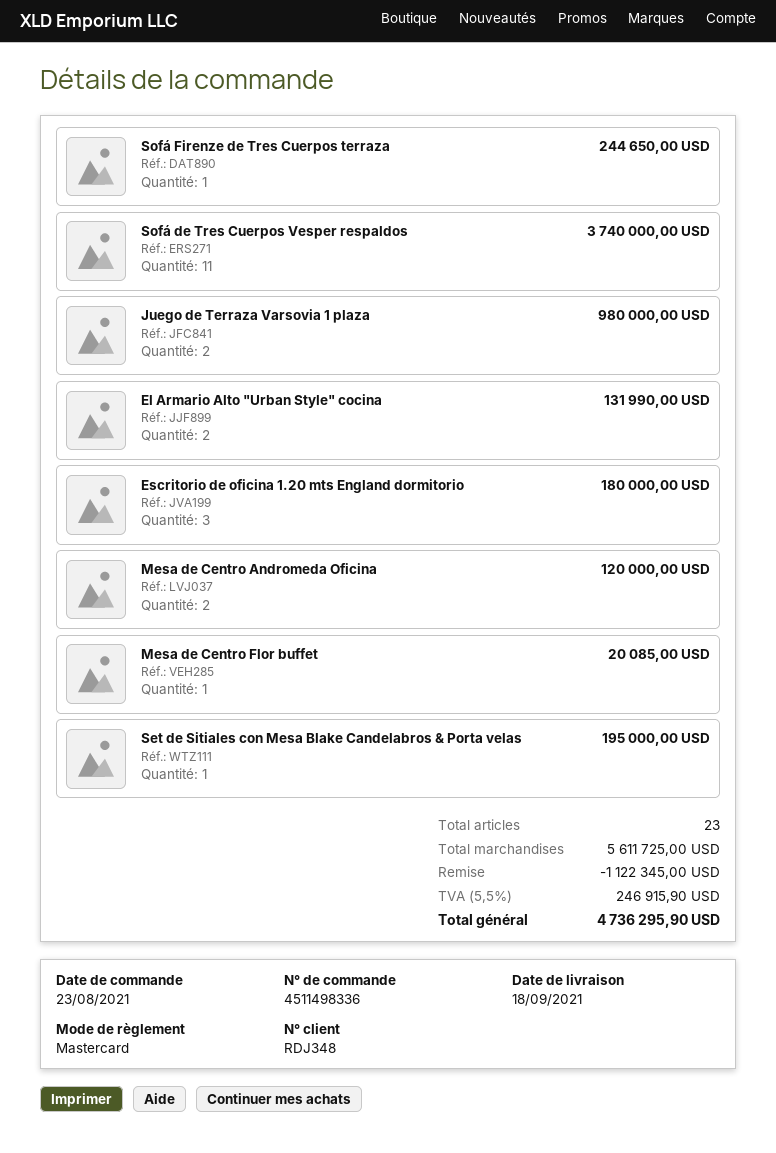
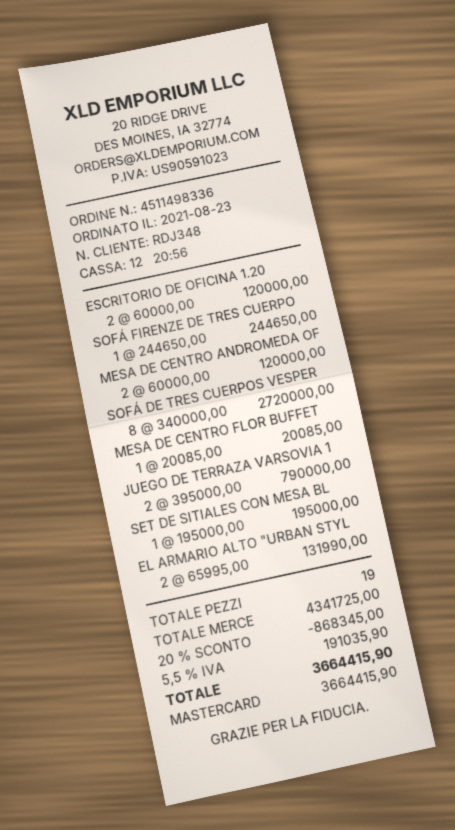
Sofá de Tres Cuerpos Vesper respaldos: 11 for 3740000.00 -> 8 for 2720000.00
Juego de Terraza Varsovia 1 plaza: 2 for 980000.00 -> 2 for 790000.00
Escritorio de oficina 1.20 mts England dormitorio: 3 for 180000.00 -> 2 for 120000.00
total quantity: 23 -> 19
subtotal: 5611725.00 -> 4341725.00
discount: 1122345.00 -> 868345.00
tax: 5.5% = 246915.90 -> 5.5% = 191035.90
total: 4736295.90 -> 3664415.90

